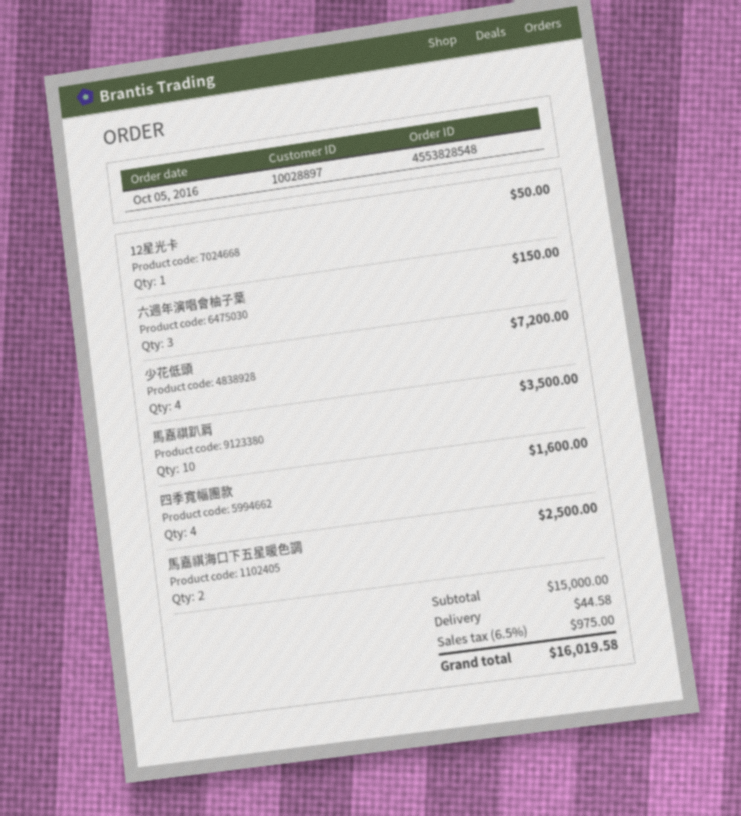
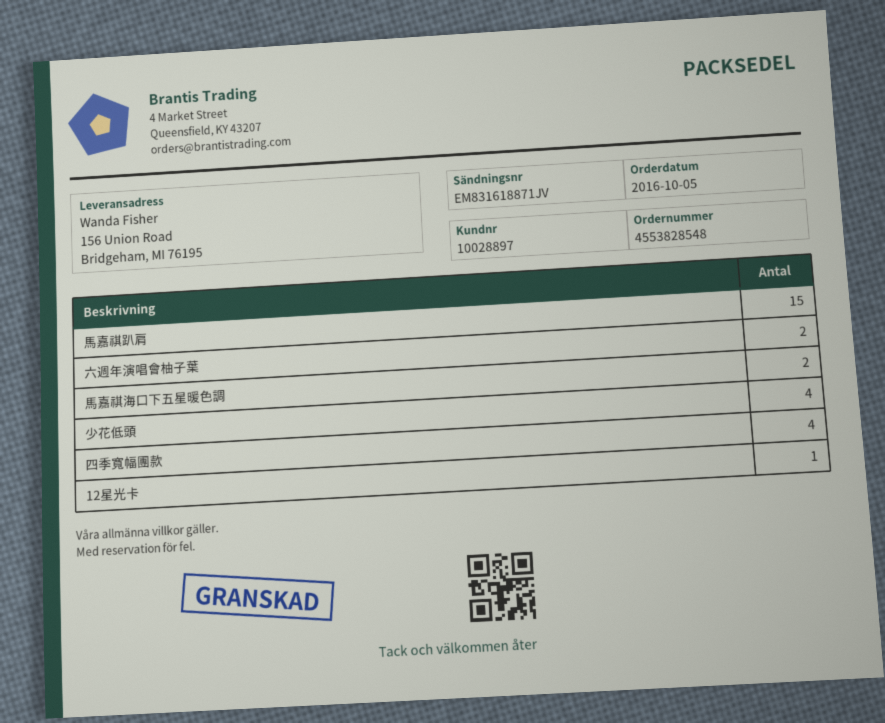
六週年演唱會柚子葉: 3 -> 2
馬嘉祺趴肩: 10 -> 15

